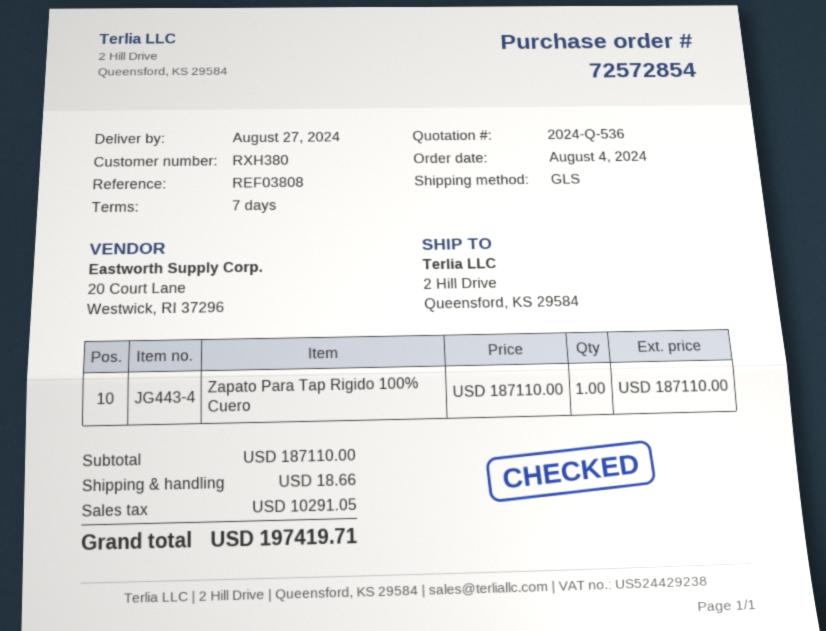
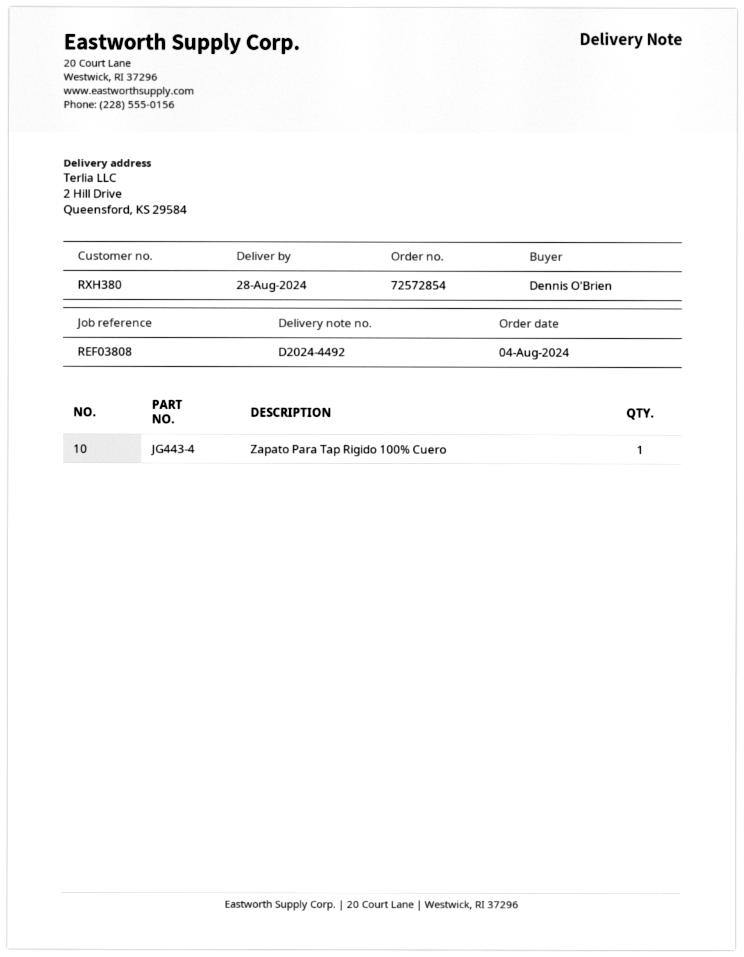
delivery date: 2024-08-27 -> 2024-08-28

